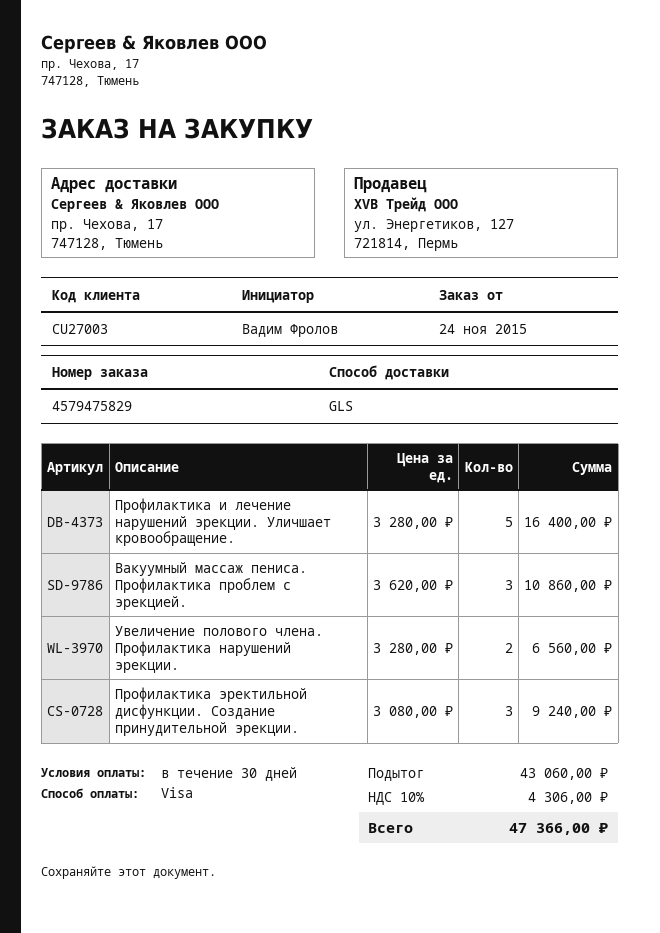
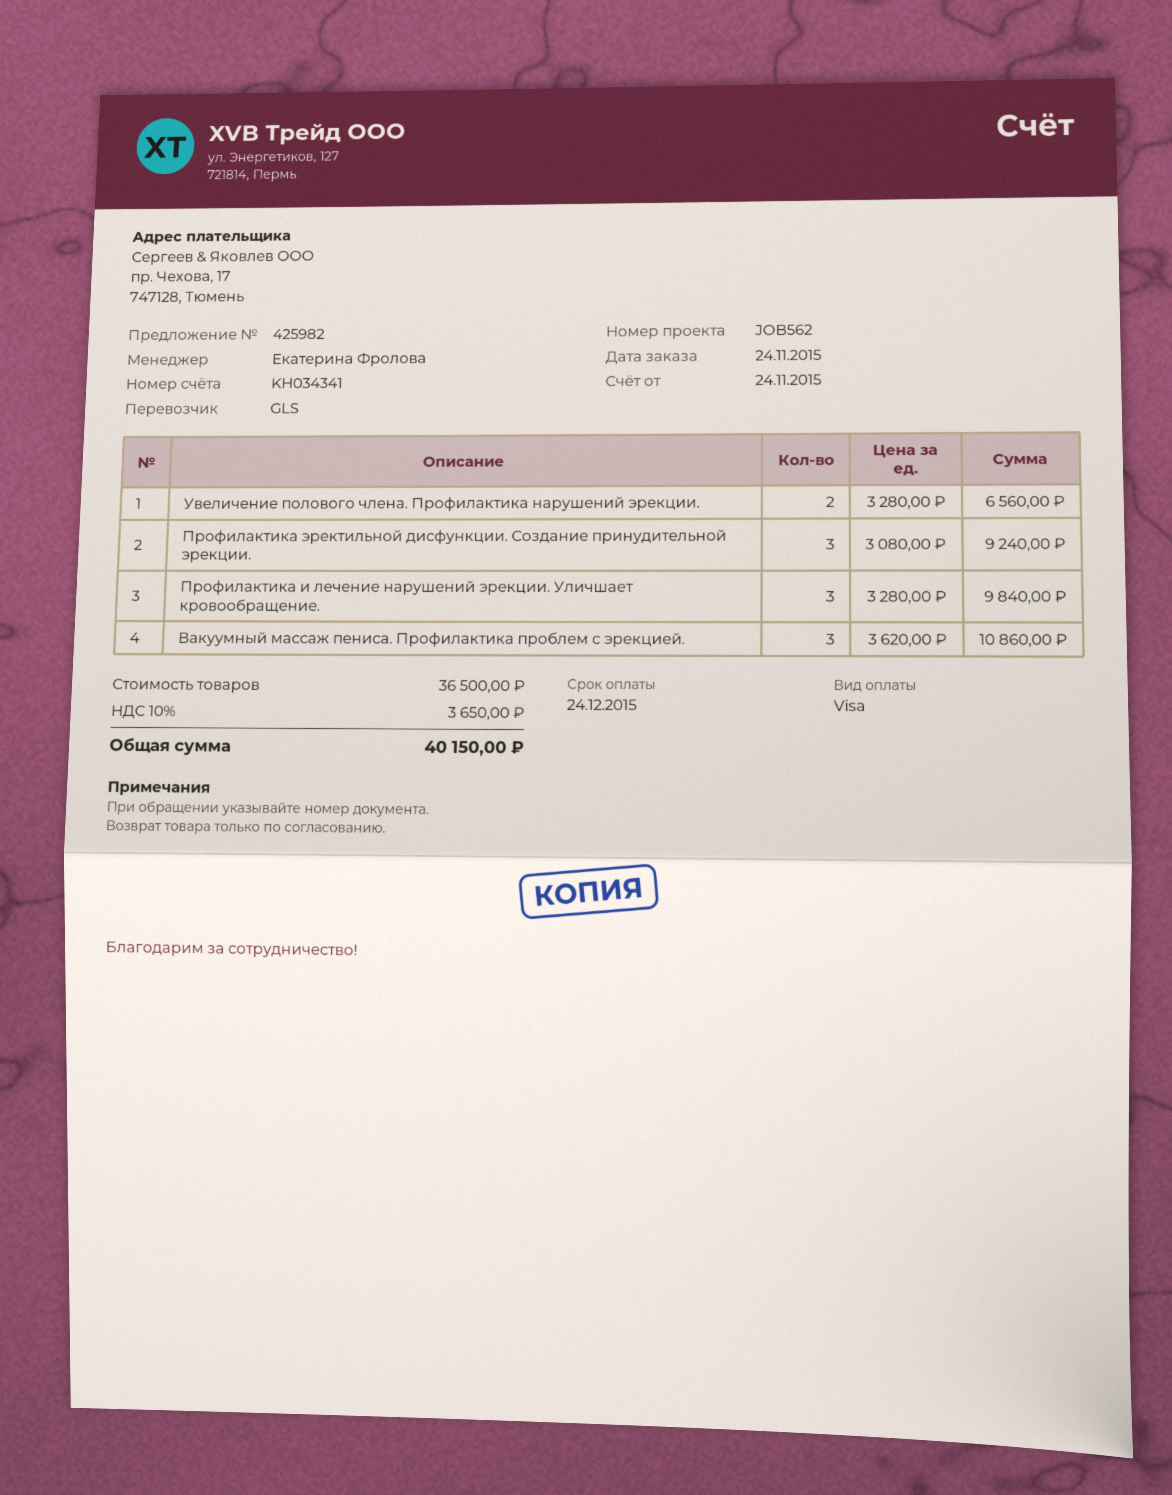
Профилактика и лечение нарушений эрекции. Уличшает кровообращение.: 5 x 3280.00 = 16400.00 -> 3 x 3280.00 = 9840.00
subtotal: 43060.00 -> 36500.00
tax: 10% = 4306.00 -> 10% = 3650.00
total: 47366.00 -> 40150.00

